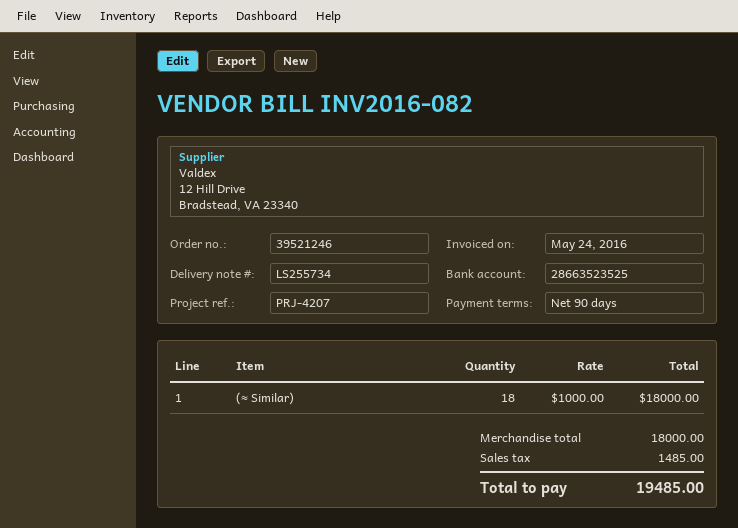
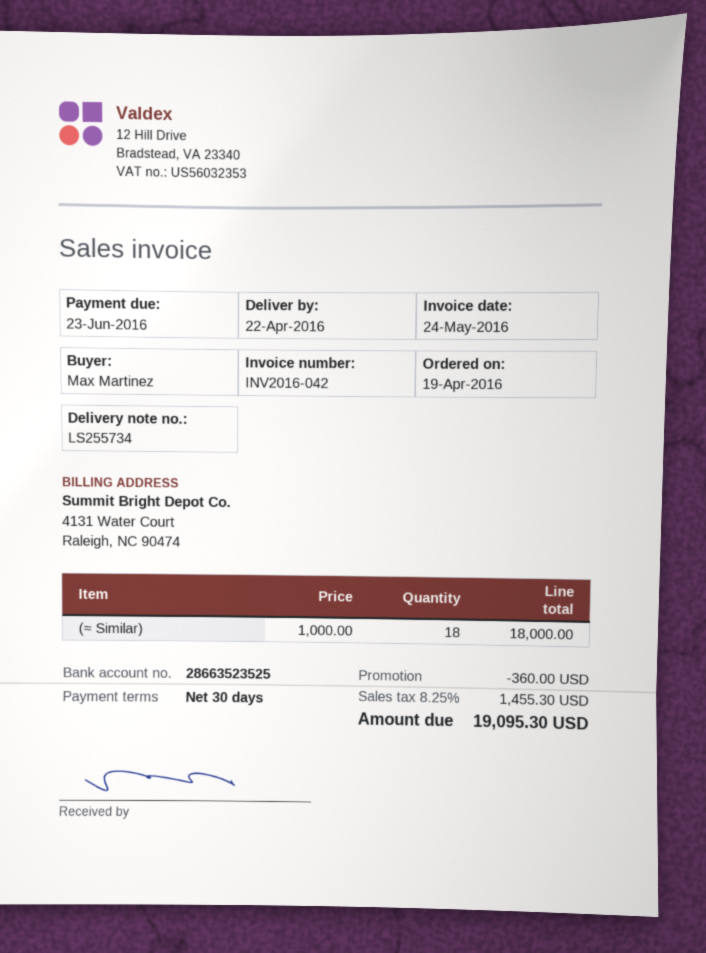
invoice number: INV2016-082 -> INV2016-042
payment terms: 90 days -> 30 days
discount: none -> 360.00
tax: 1485.00 -> 1455.30
total: 19485.00 -> 19095.30

